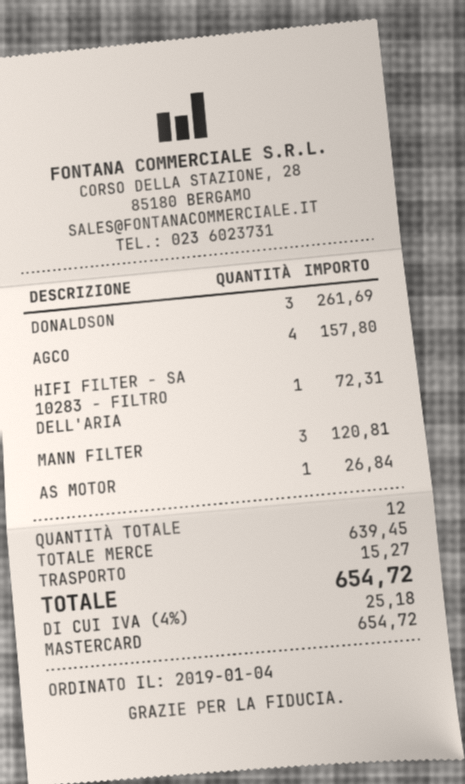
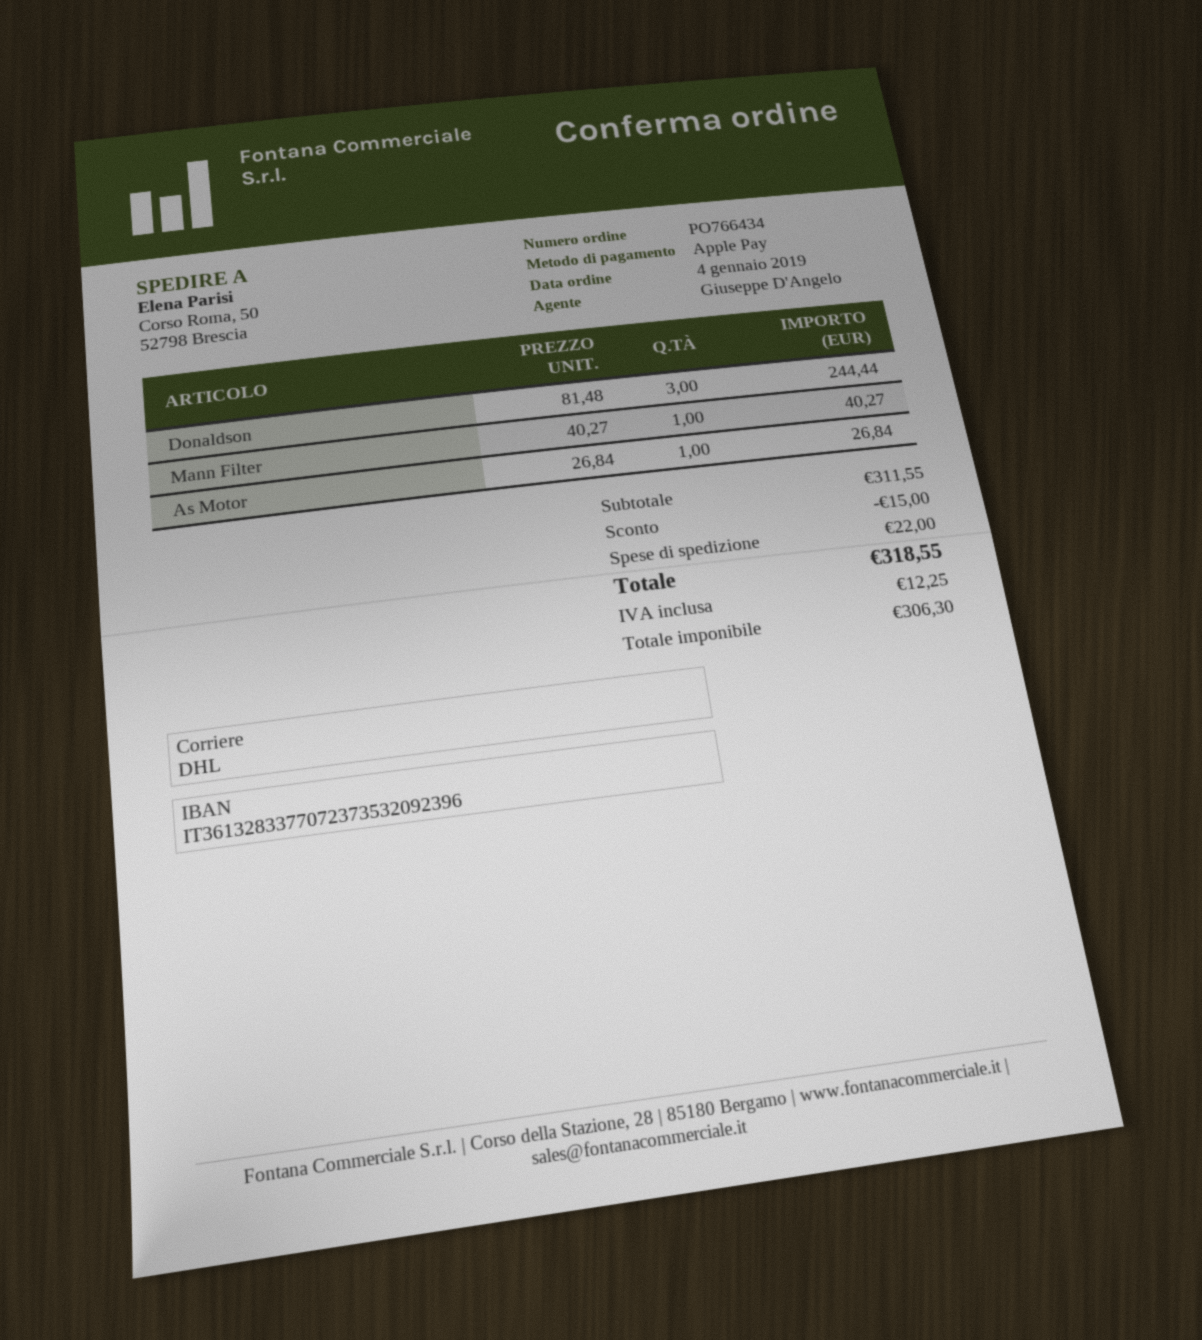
payment method: Mastercard -> Apple Pay
DONALDSON: 3 for 261.69 -> 3 for 244.44
AGCO: 4 for 157.80 -> none
HIFI FILTER - SA 10283 - FILTRO DELL'ARIA: 1 for 72.31 -> none
MANN FILTER: 3 for 120.81 -> 1 for 40.27
subtotal: 639.45 -> 311.55
discount: none -> 15.00
shipping: 15.27 -> 22.00
tax: 25.18 -> 12.25
total: 654.72 -> 318.55

